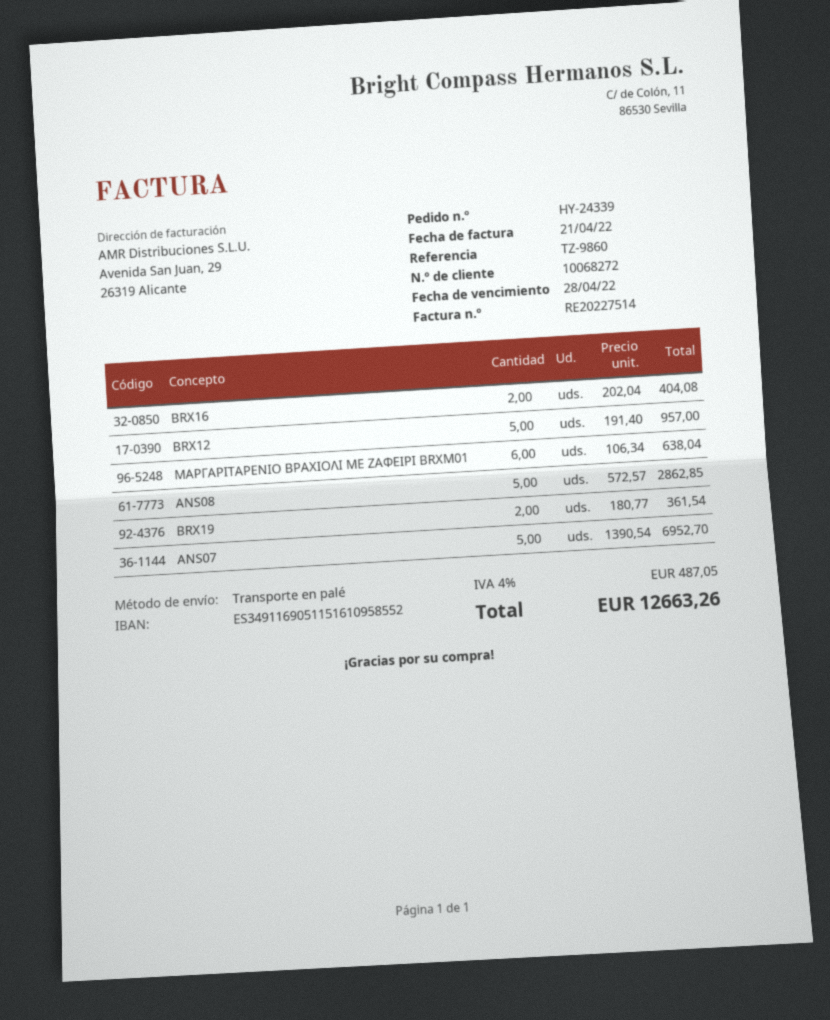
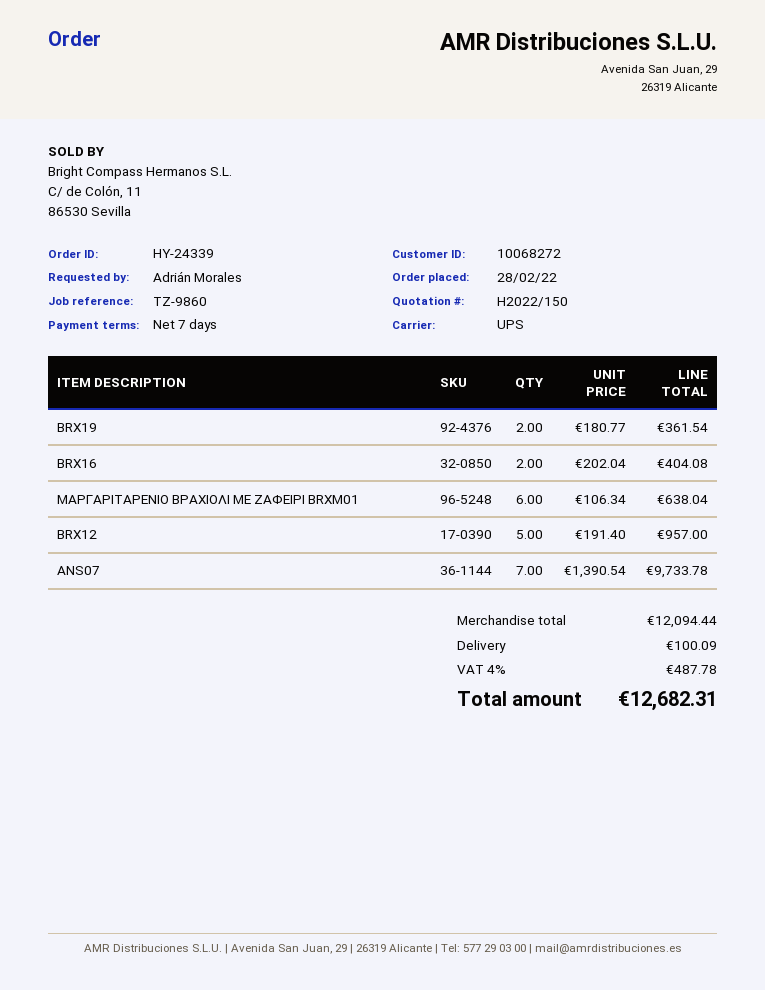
shipping method: pallet freight -> UPS
ANS08: 5 x 572.57 = 2862.85 -> none
ANS07: 5 x 1390.54 = 6952.70 -> 7 x 1390.54 = 9733.78
shipping: none -> 100.09
tax: 4% = 487.05 -> 4% = 487.78
total: 12663.26 -> 12682.31

